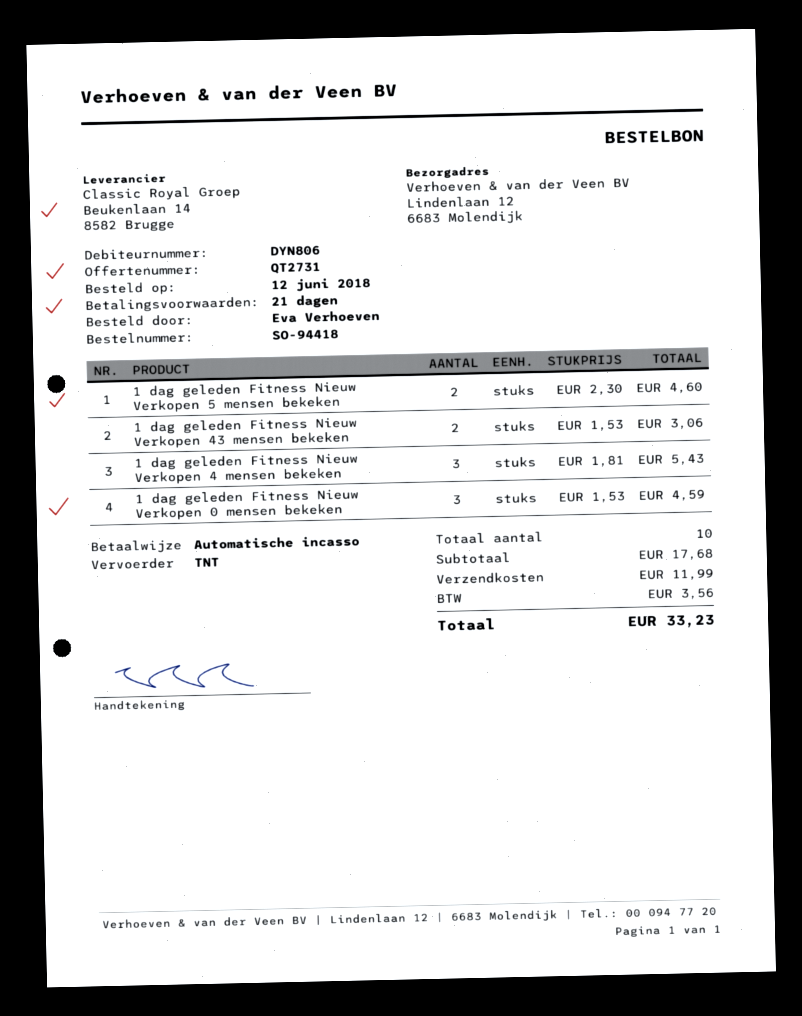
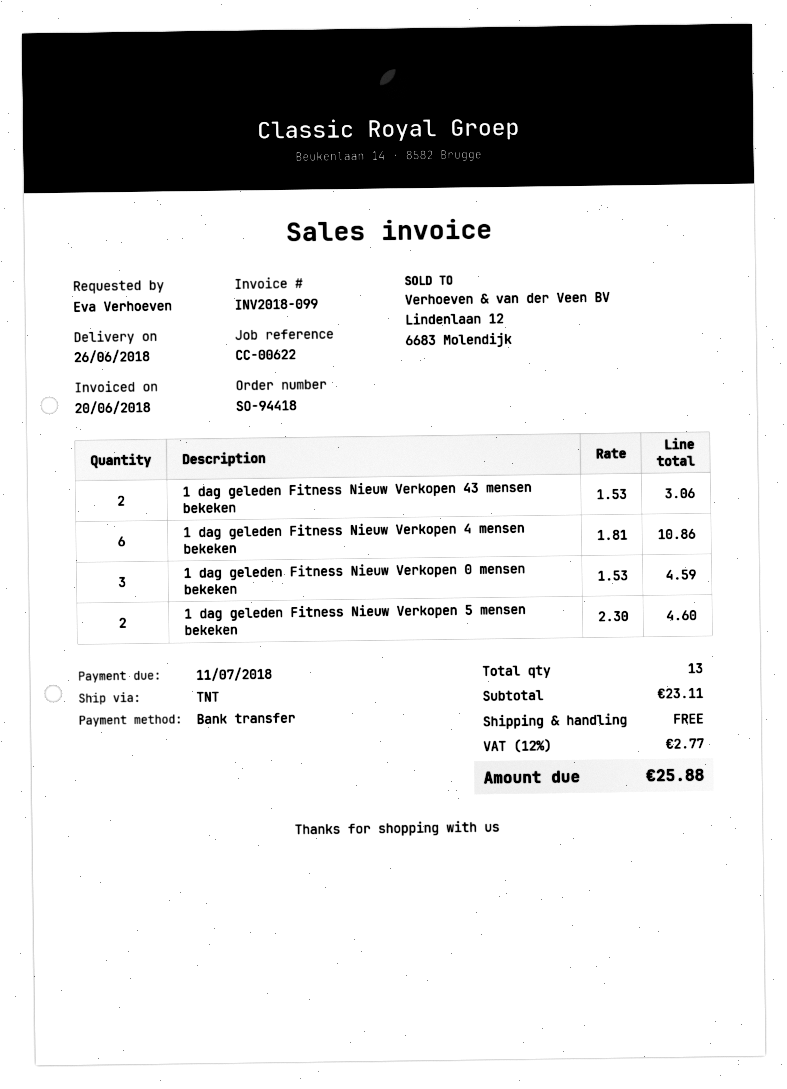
payment method: direct debit -> bank transfer
1 dag geleden Fitness Nieuw Verkopen 4 mensen bekeken: 3 x 1.81 = 5.43 -> 6 x 1.81 = 10.86
total quantity: 10 -> 13
subtotal: 17.68 -> 23.11
shipping: 11.99 -> 0.00
tax: 3.56 -> 2.77
total: 33.23 -> 25.88

